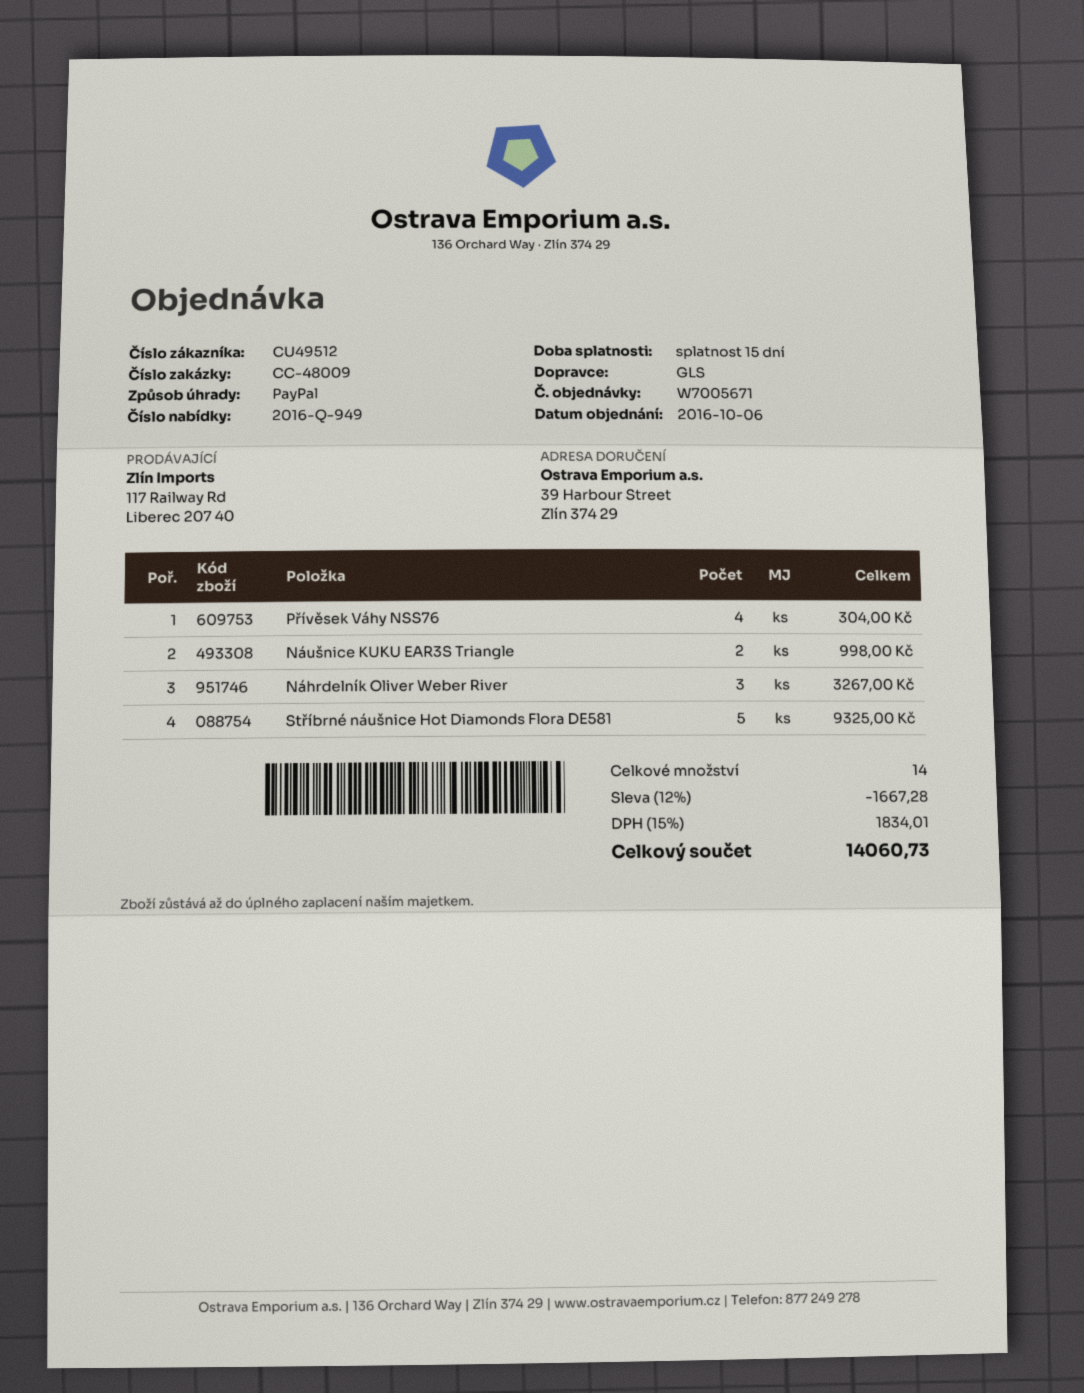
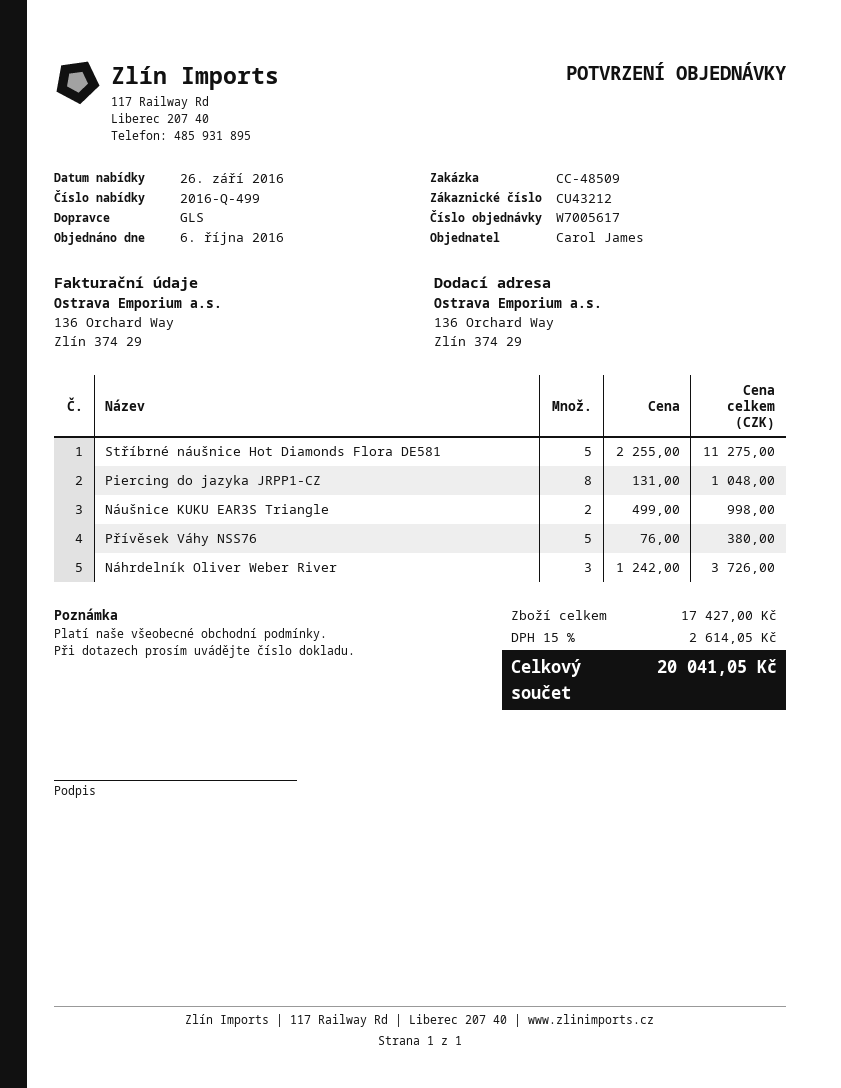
quote number: 2016-Q-949 -> 2016-Q-499
order number: W7005671 -> W7005617
customer number: CU49512 -> CU43212
reference: CC-48009 -> CC-48509
ship to: 39 Harbour Street, Zlín 374 29 -> 136 Orchard Way, Zlín 374 29
Přívěsek Váhy NSS76: 4 for 304.00 -> 5 for 380.00
Náhrdelník Oliver Weber River: 3 for 3267.00 -> 3 for 3726.00
Stříbrné náušnice Hot Diamonds Flora DE581: 5 for 9325.00 -> 5 for 11275.00
Piercing do jazyka JRPP1-CZ: none -> 8 for 1048.00
discount: 12% = 1667.28 -> none
tax: 15% = 1834.01 -> 15% = 2614.05
total: 14060.73 -> 20041.05

